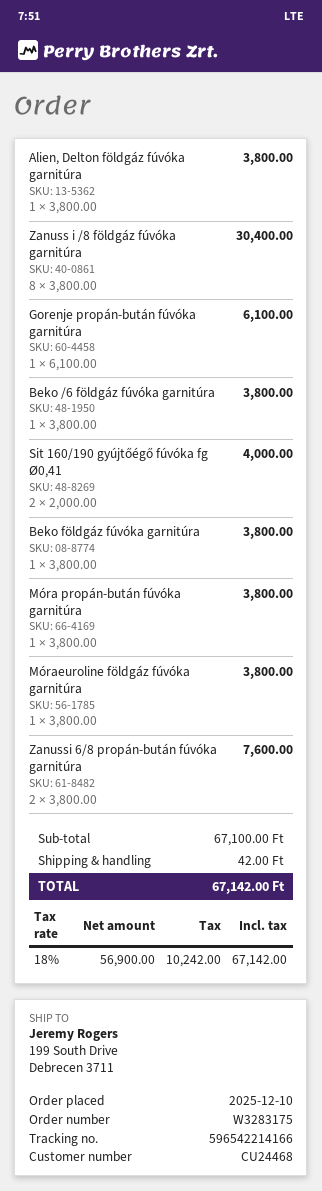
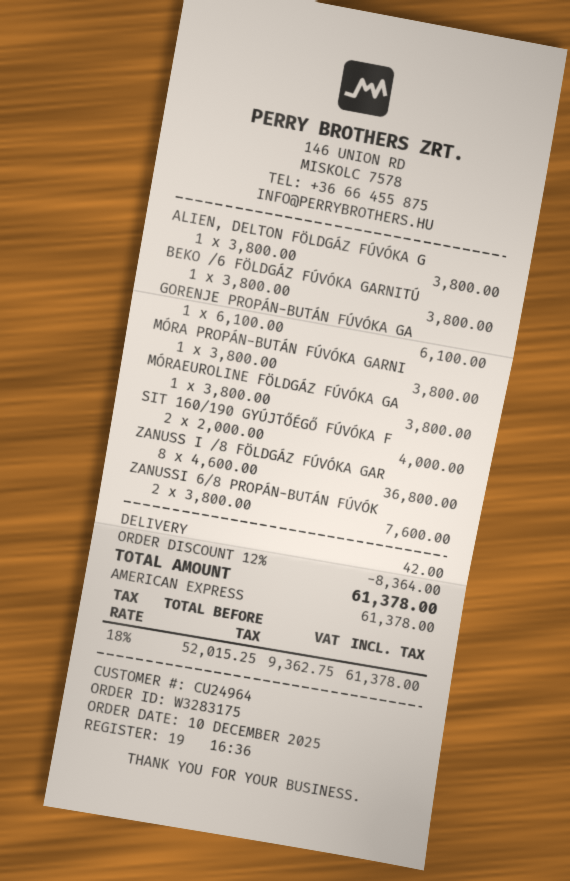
customer number: CU24468 -> CU24964
Zanuss i /8 földgáz fúvóka garnitúra: 8 x 3800.00 = 30400.00 -> 8 x 4600.00 = 36800.00
Beko földgáz fúvóka garnitúra: 1 x 3800.00 = 3800.00 -> none
discount: none -> 12% = 8364.00
net: 56900.00 -> 52015.25
tax: 18% = 10242.00 -> 18% = 9362.75
total: 67142.00 -> 61378.00

